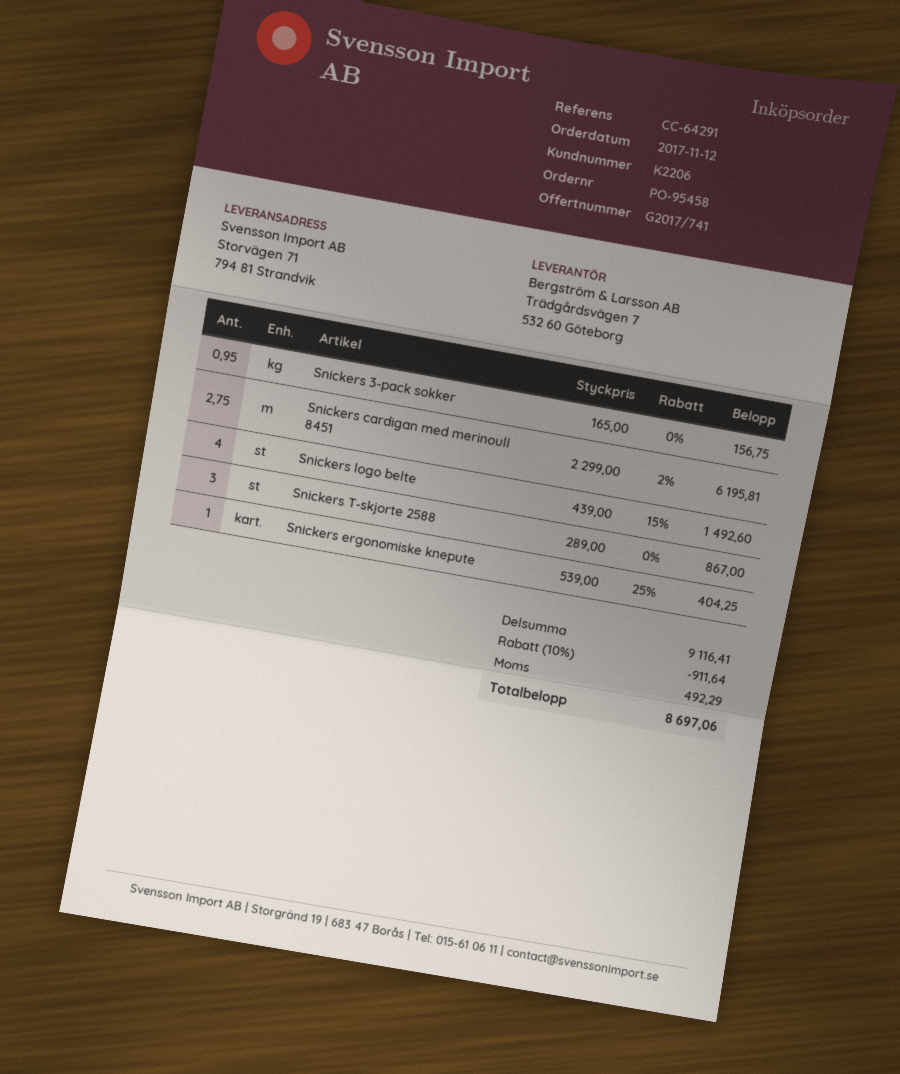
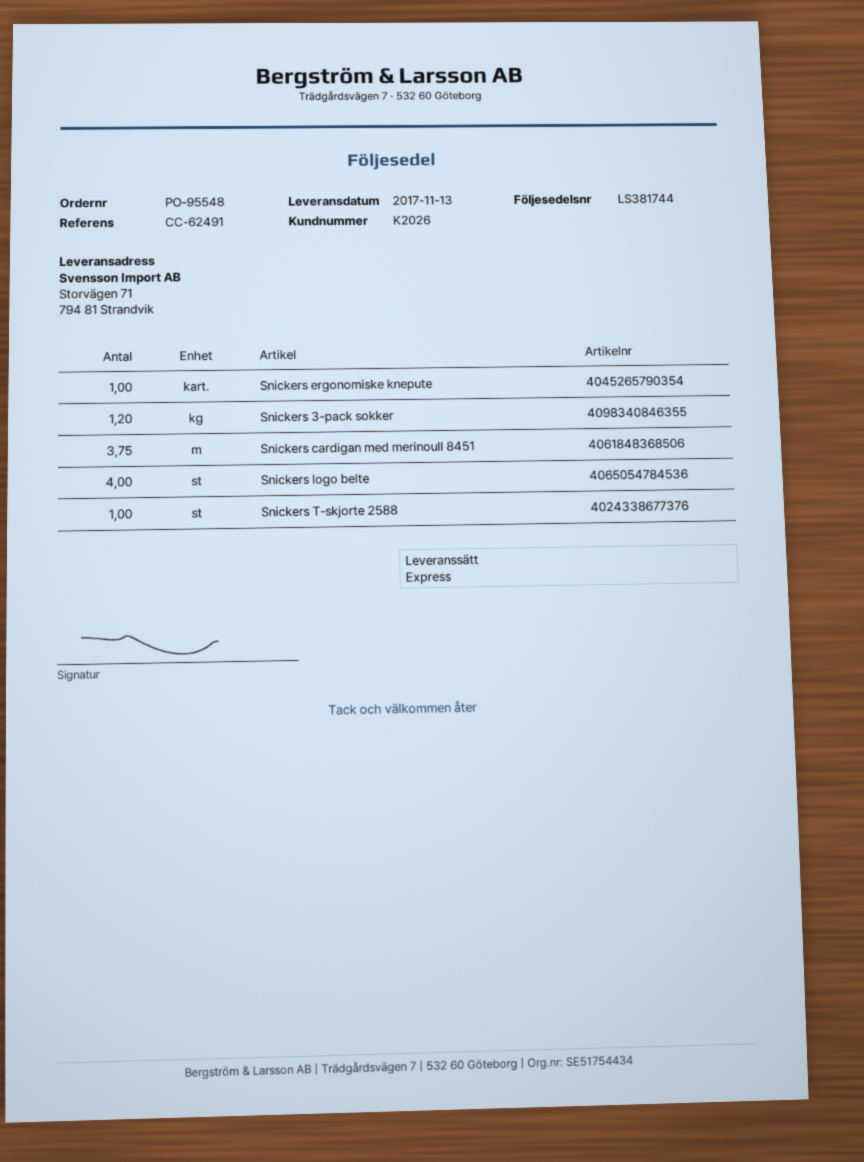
order number: PO-95458 -> PO-95548
customer number: K2206 -> K2026
reference: CC-64291 -> CC-62491
Snickers 3-pack sokker: 0.95 -> 1.2
Snickers cardigan med merinoull 8451: 2.75 -> 3.75
Snickers T-skjorte 2588: 3 -> 1

